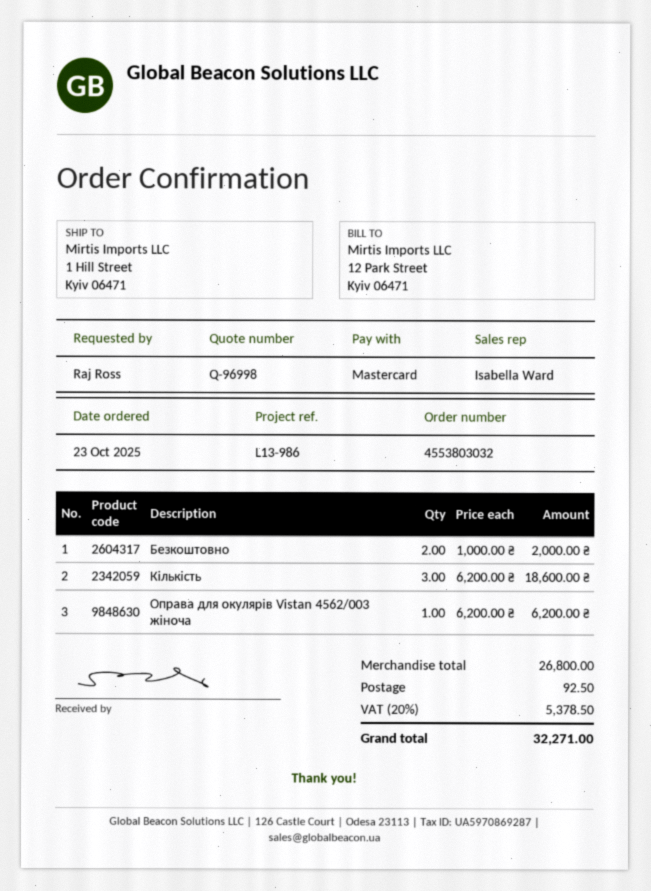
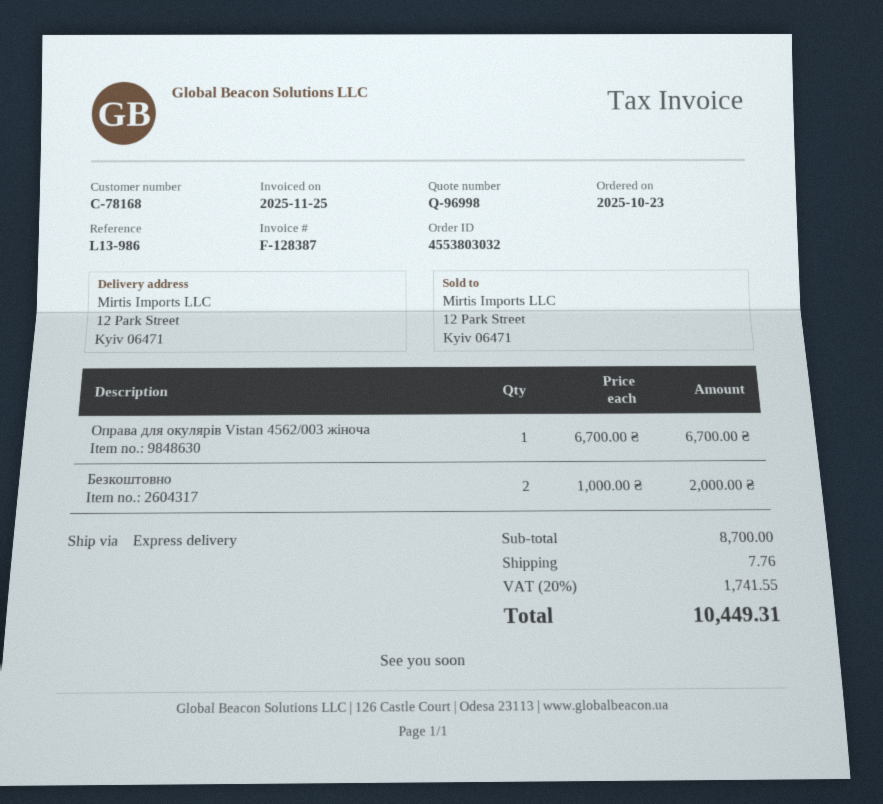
ship to: 1 Hill Street, Kyiv 06471 -> 12 Park Street, Kyiv 06471
Кількість: 3 x 6200.00 = 18600.00 -> none
Оправа для окулярів Vistan 4562/003 жіноча: 1 x 6200.00 = 6200.00 -> 1 x 6700.00 = 6700.00
subtotal: 26800.00 -> 8700.00
shipping: 92.50 -> 7.76
tax: 20% = 5378.50 -> 20% = 1741.55
total: 32271.00 -> 10449.31

